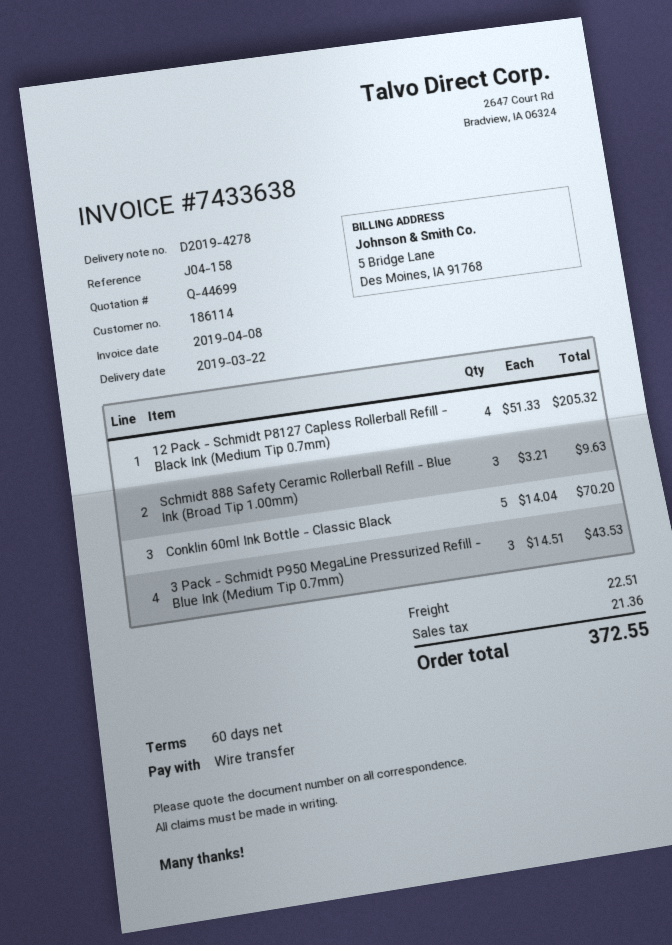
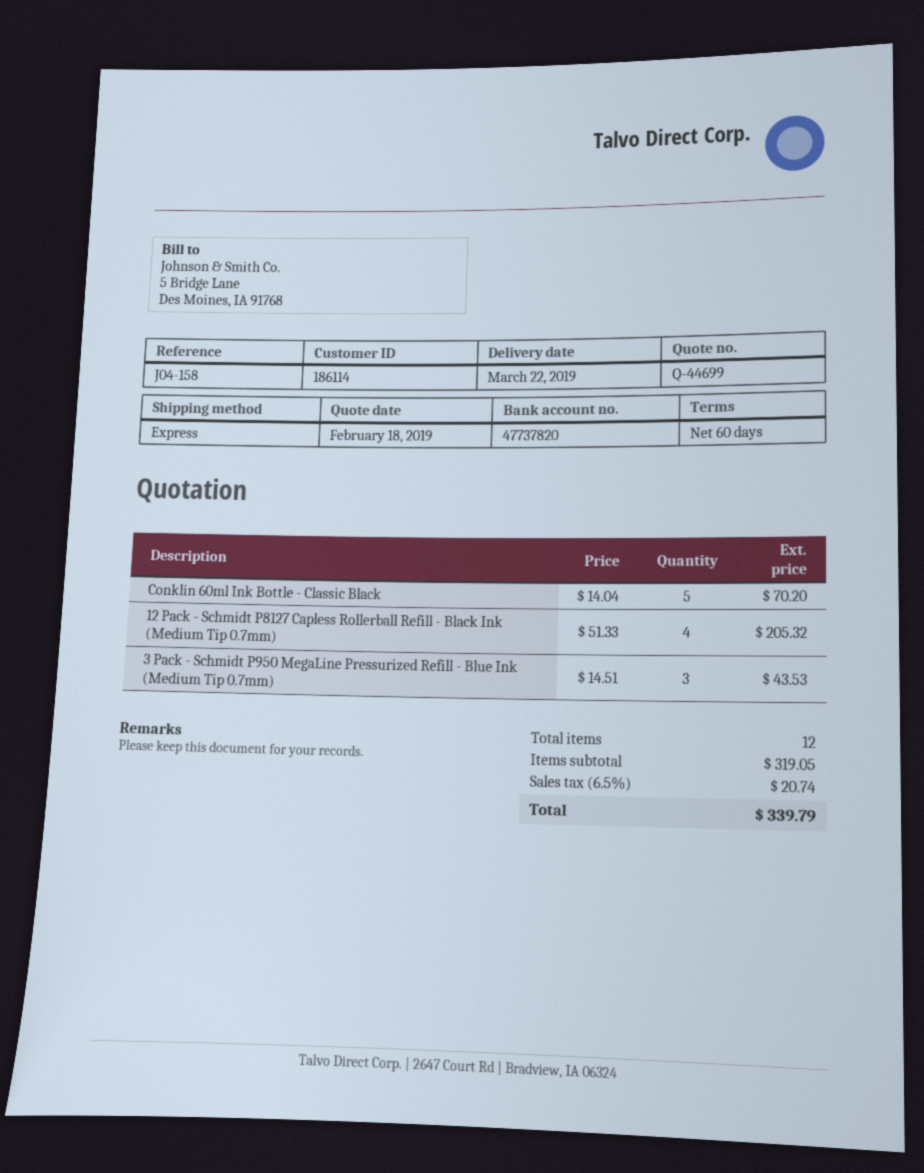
Schmidt 888 Safety Ceramic Rollerball Refill - Blue Ink (Broad Tip 1.00mm): 3 x 3.21 = 9.63 -> none
shipping: 22.51 -> none
tax: 21.36 -> 20.74
total: 372.55 -> 339.79

